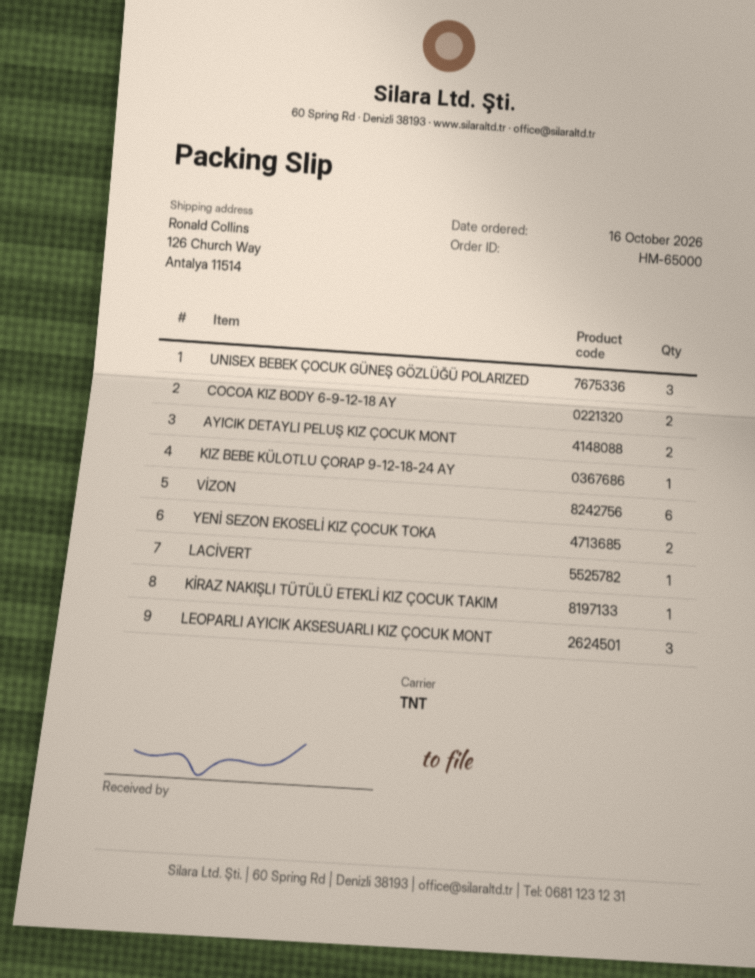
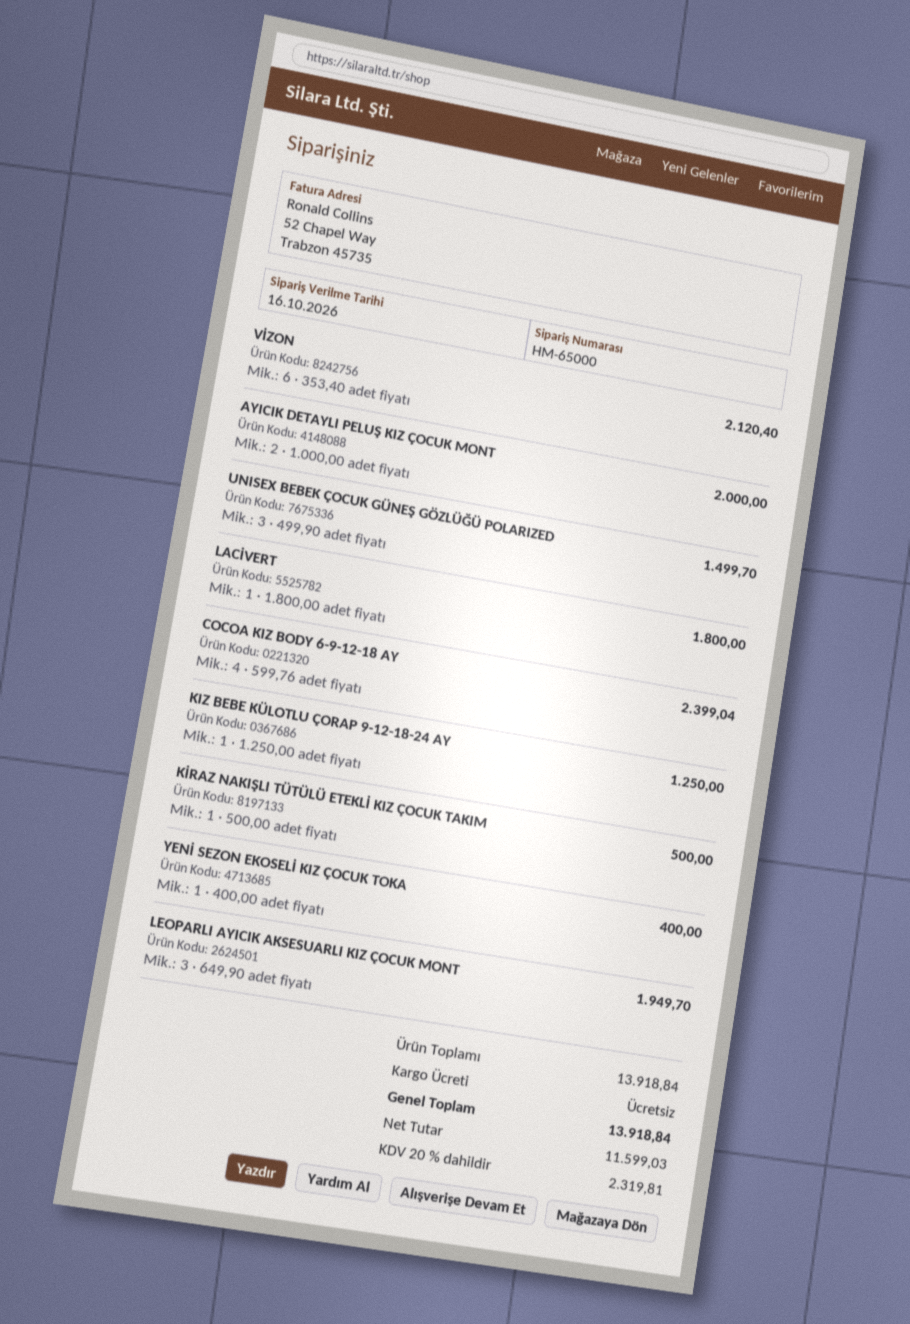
COCOA KIZ BODY 6-9-12-18 AY: 2 -> 4
YENİ SEZON EKOSELİ KIZ ÇOCUK TOKA: 2 -> 1

